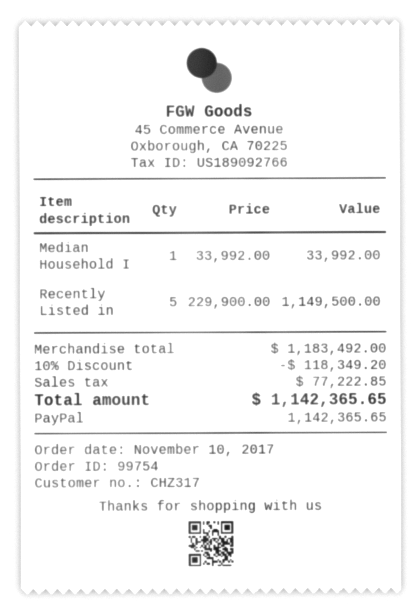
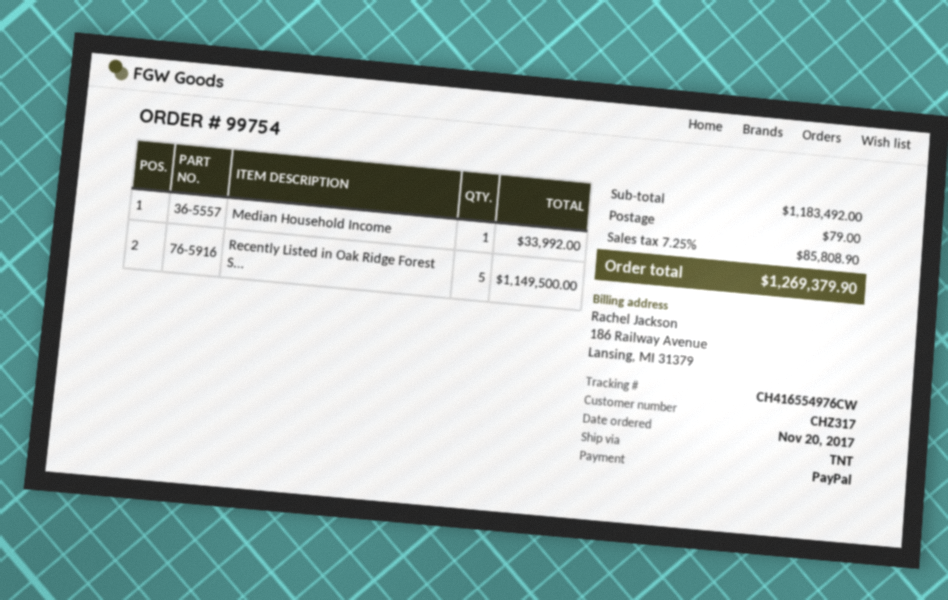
order date: 2017-11-10 -> 2017-11-20
discount: 10% = 118349.20 -> none
shipping: none -> 79.00
tax: 77222.85 -> 85808.90
total: 1142365.65 -> 1269379.90

